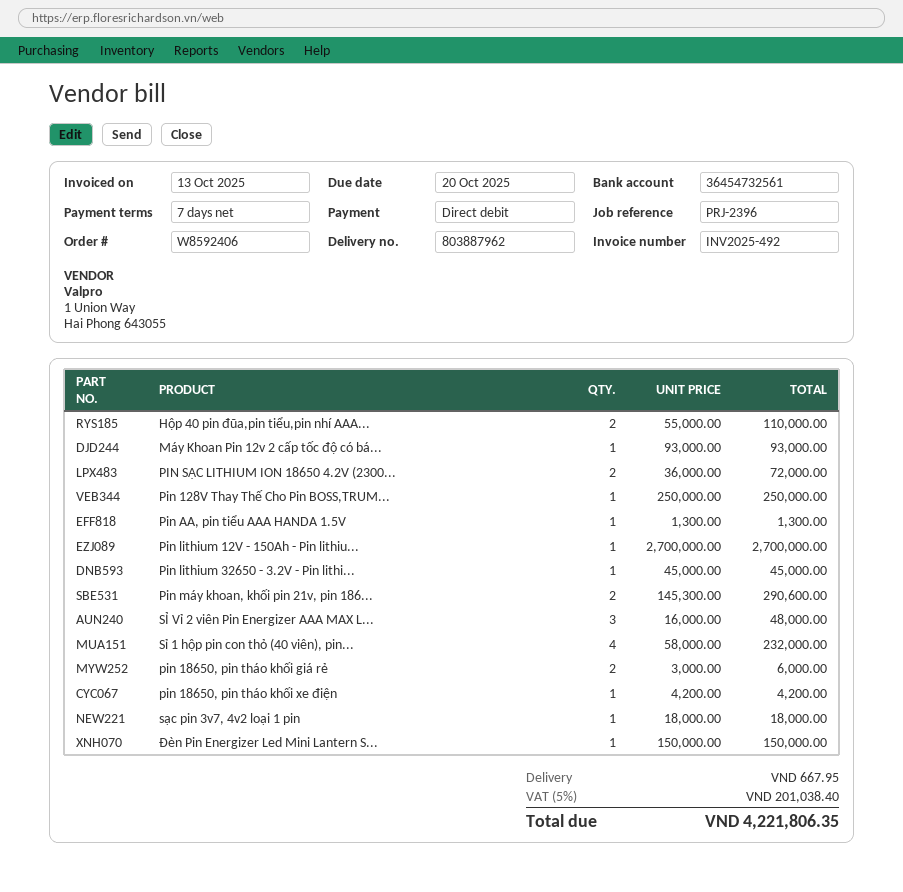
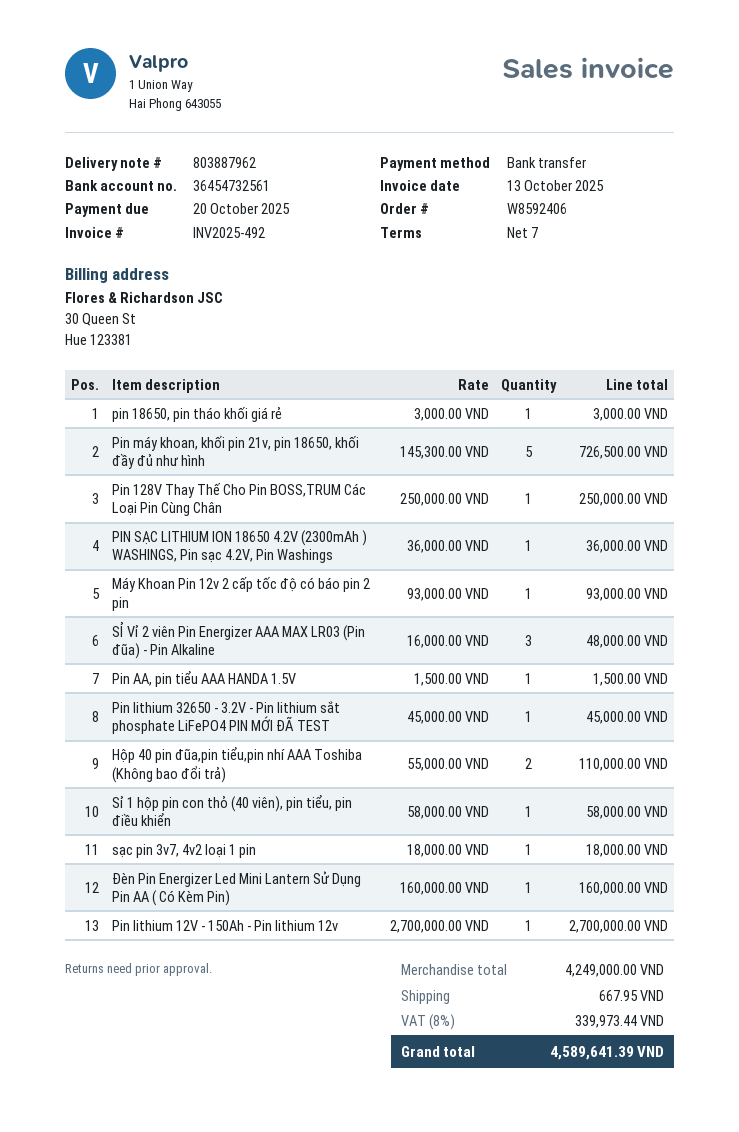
payment method: direct debit -> bank transfer
PIN SẠC LITHIUM ION 18650 4.2V (2300...: 2 x 36000.00 = 72000.00 -> 1 x 36000.00 = 36000.00
Pin AA, pin tiểu AAA HANDA 1.5V: 1 x 1300.00 = 1300.00 -> 1 x 1500.00 = 1500.00
Pin máy khoan, khối pin 21v, pin 186...: 2 x 145300.00 = 290600.00 -> 5 x 145300.00 = 726500.00
Sỉ 1 hộp pin con thỏ (40 viên), pin...: 4 x 58000.00 = 232000.00 -> 1 x 58000.00 = 58000.00
pin 18650, pin tháo khối giá rẻ: 2 x 3000.00 = 6000.00 -> 1 x 3000.00 = 3000.00
pin 18650, pin tháo khối xe điện: 1 x 4200.00 = 4200.00 -> none
Đèn Pin Energizer Led Mini Lantern S...: 1 x 150000.00 = 150000.00 -> 1 x 160000.00 = 160000.00
tax: 5% = 201038.40 -> 8% = 339973.44
total: 4221806.35 -> 4589641.39

